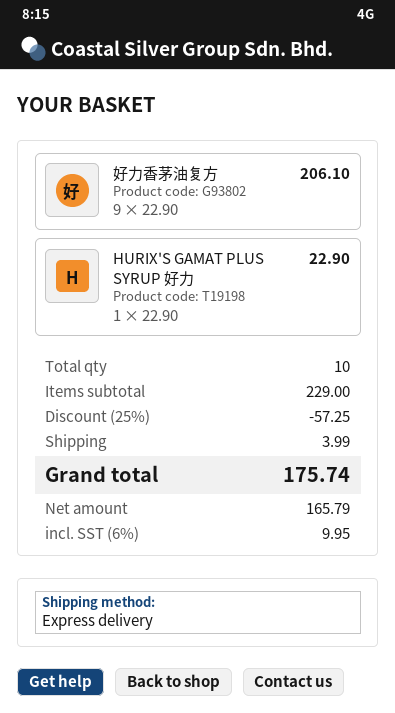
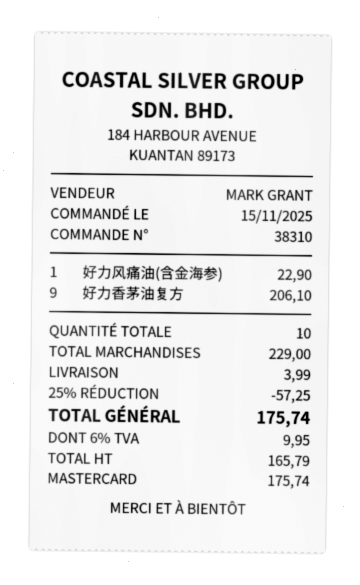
HURIX'S GAMAT PLUS SYRUP 好力: 1 for 22.90 -> none
好力风痛油(含金海参): none -> 1 for 22.90

